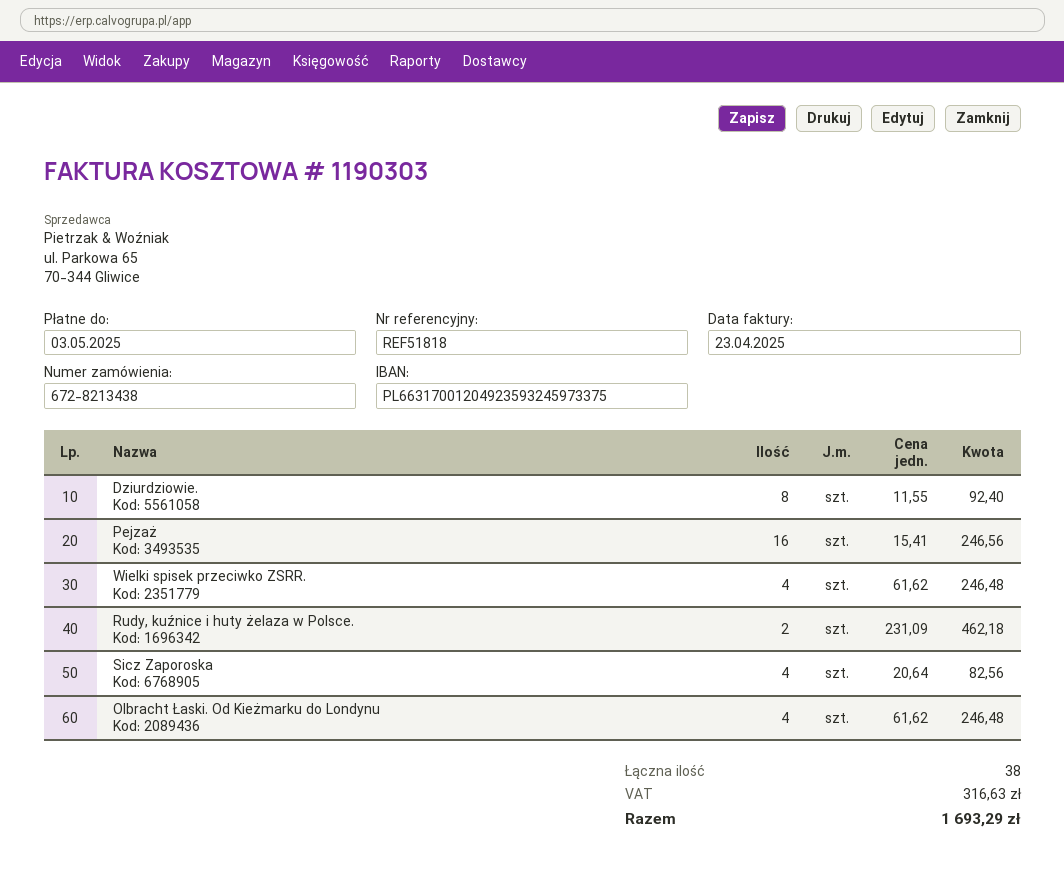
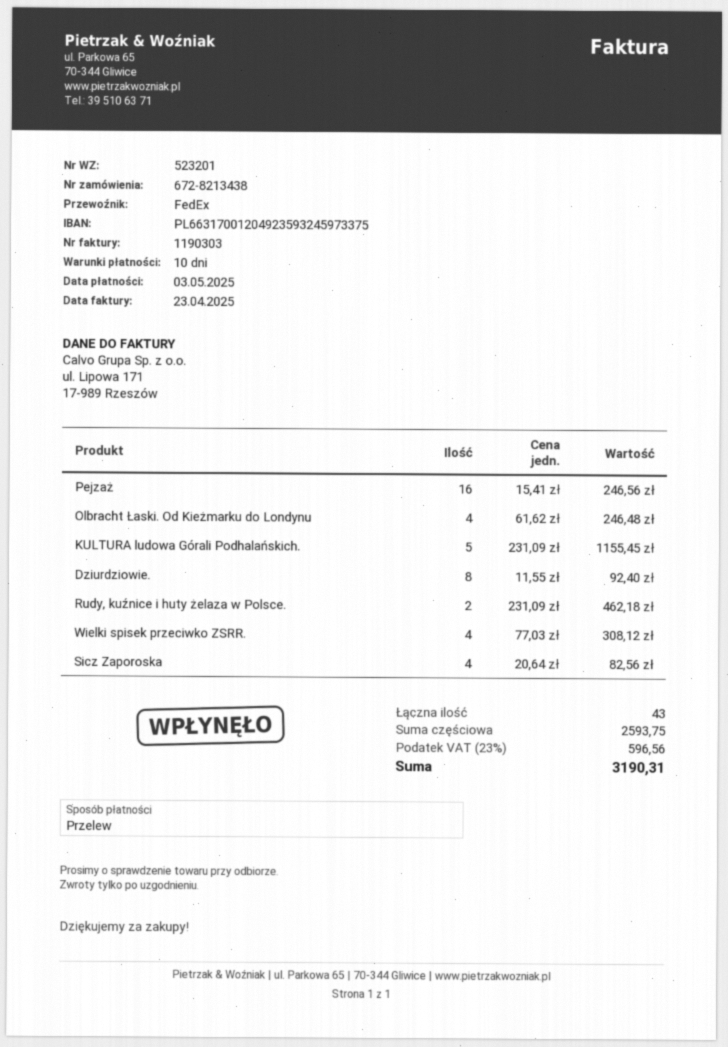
Wielki spisek przeciwko ZSRR.: 4 x 61.62 = 246.48 -> 4 x 77.03 = 308.12
KULTURA ludowa Górali Podhalańskich.: none -> 5 x 231.09 = 1155.45
total quantity: 38 -> 43
tax: 316.63 -> 596.56
total: 1693.29 -> 3190.31

